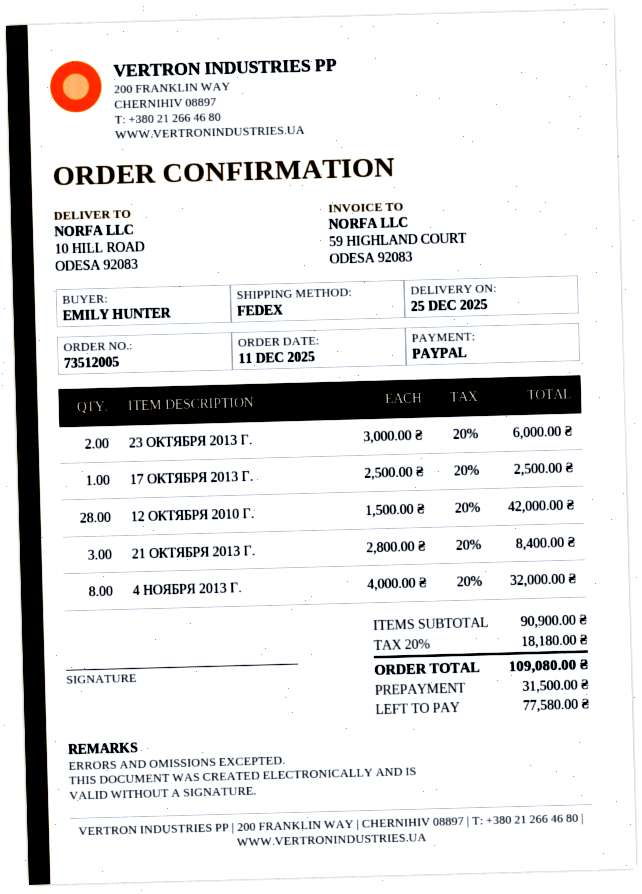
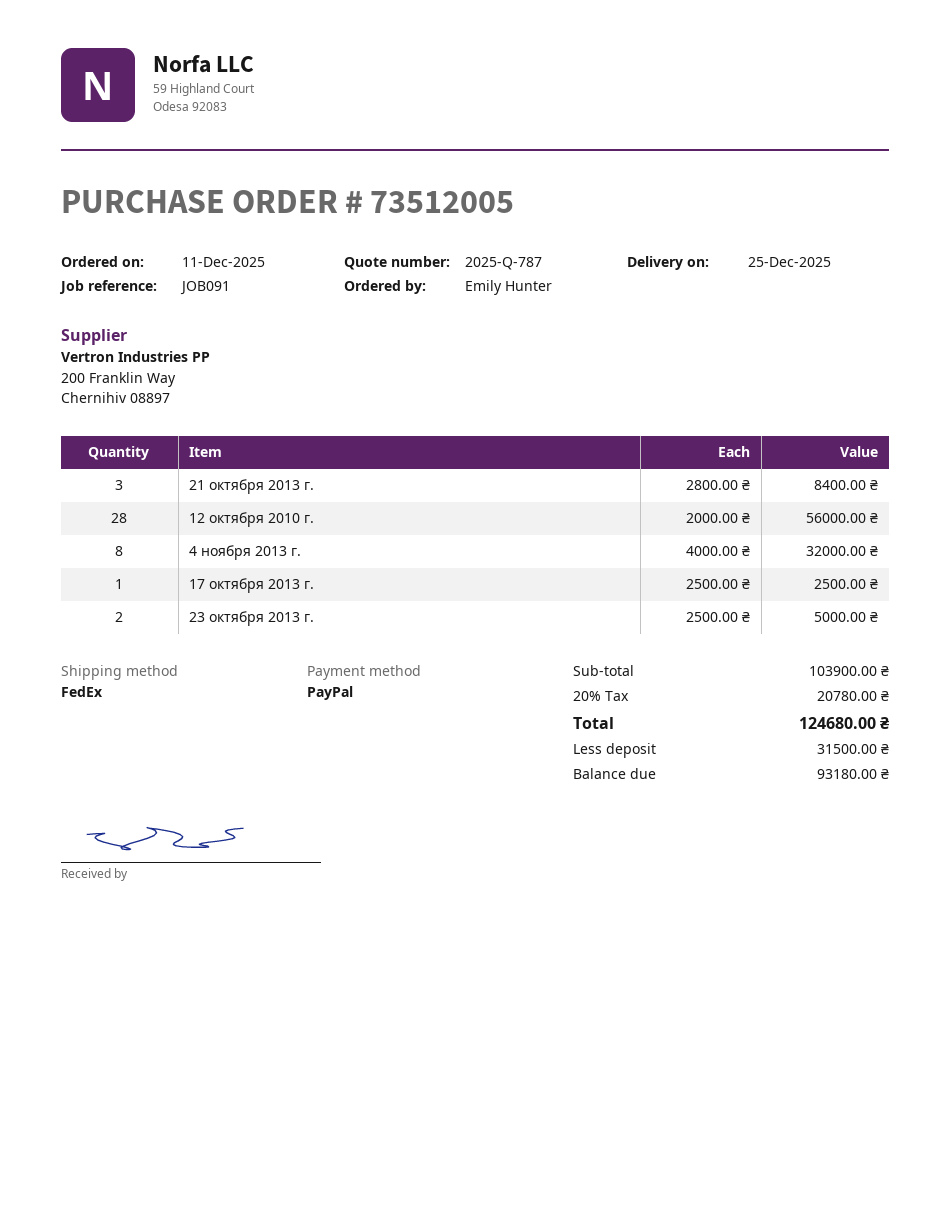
23 ОКТЯБРЯ 2013 Г.: 2 x 3000.00 = 6000.00 -> 2 x 2500.00 = 5000.00
12 ОКТЯБРЯ 2010 Г.: 28 x 1500.00 = 42000.00 -> 28 x 2000.00 = 56000.00
subtotal: 90900.00 -> 103900.00
tax: 20% = 18180.00 -> 20% = 20780.00
total: 109080.00 -> 124680.00
balance: 77580.00 -> 93180.00

